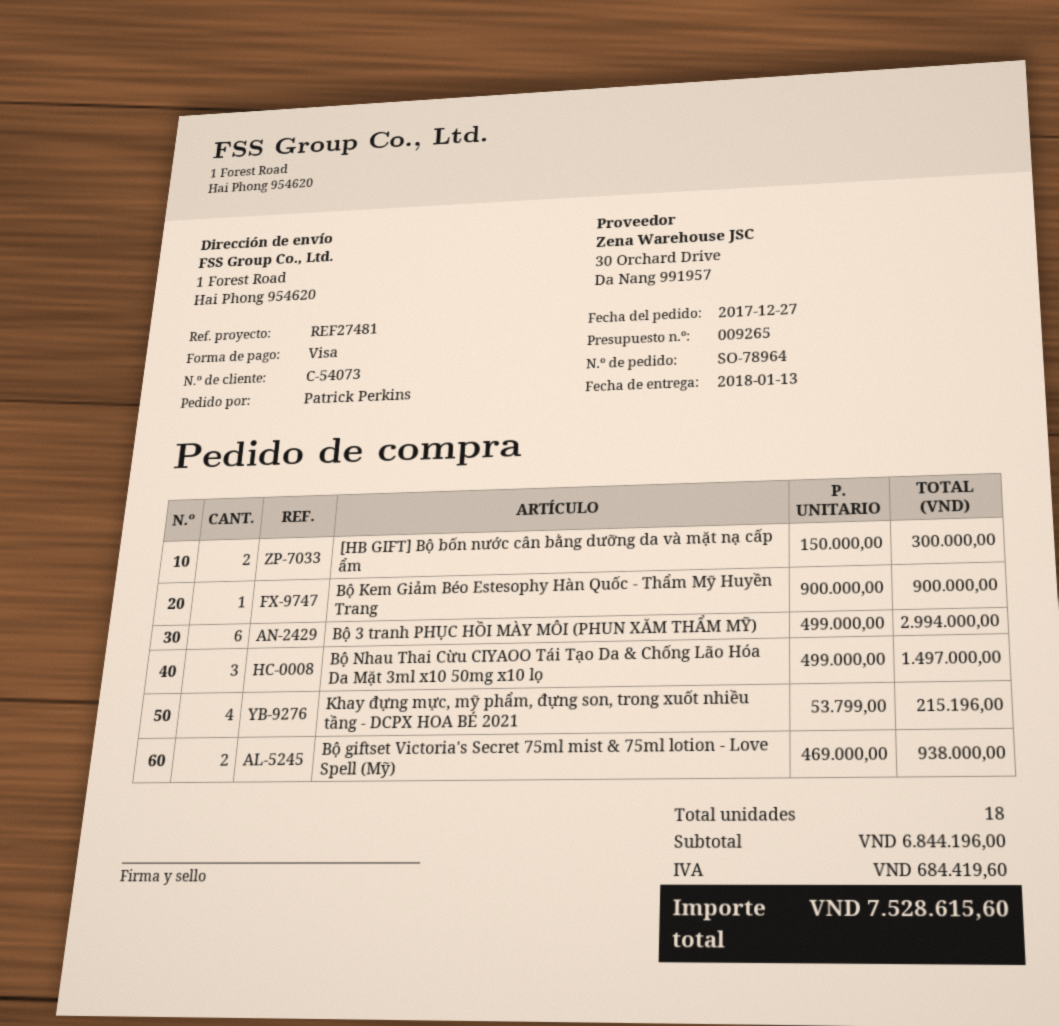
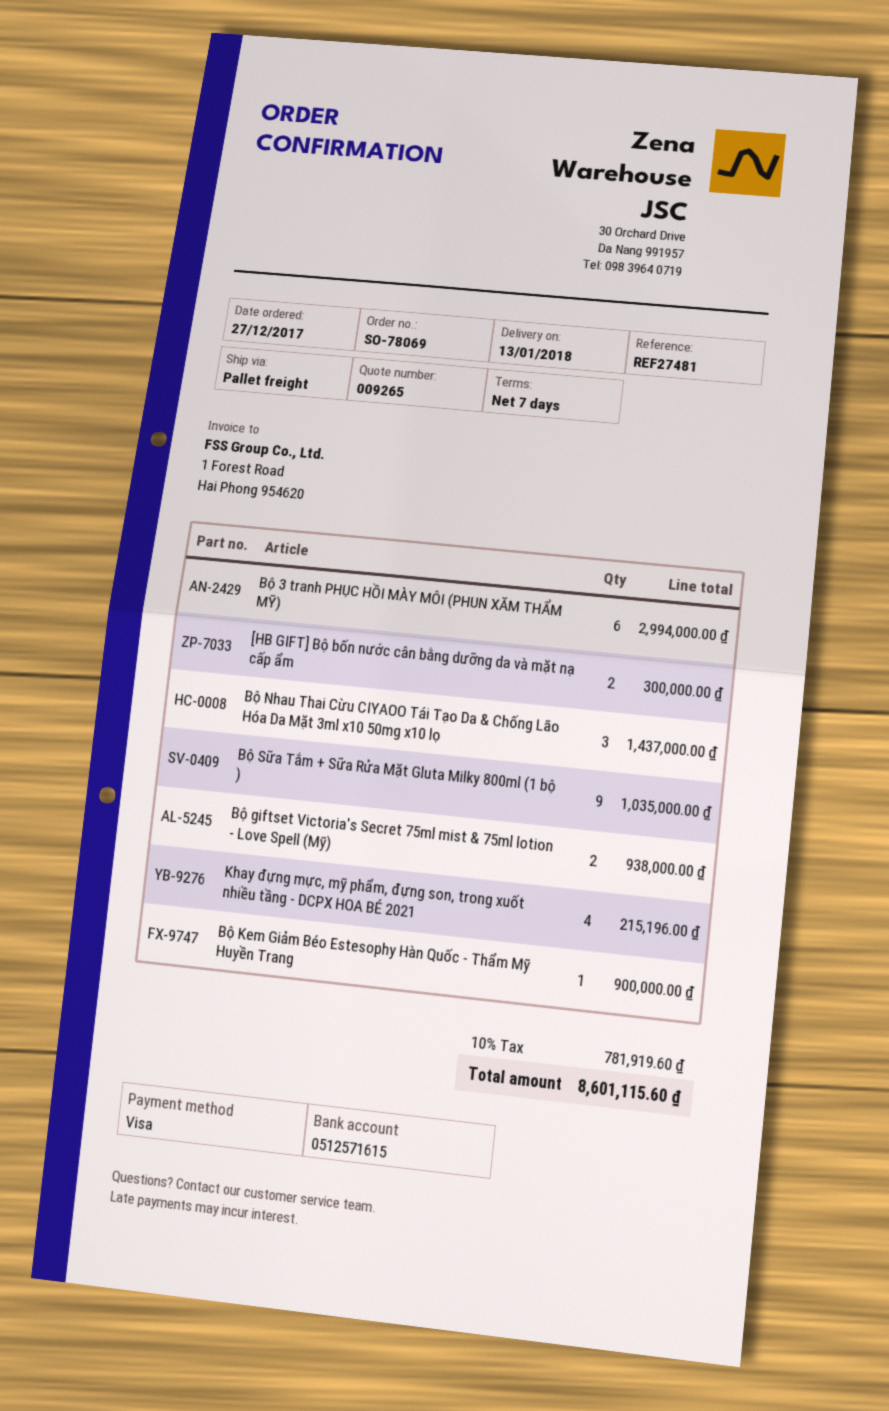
order number: SO-78964 -> SO-78069
Bộ Nhau Thai Cừu CIYAOO Tái Tạo Da & Chống Lão Hóa Da Mặt 3ml x10 50mg x10 lọ: 3 for 1497000.00 -> 3 for 1437000.00
Bộ Sữa Tắm + Sữa Rửa Mặt Gluta Milky 800ml (1 bộ ): none -> 9 for 1035000.00
tax: 684419.60 -> 781919.60
total: 7528615.60 -> 8601115.60

